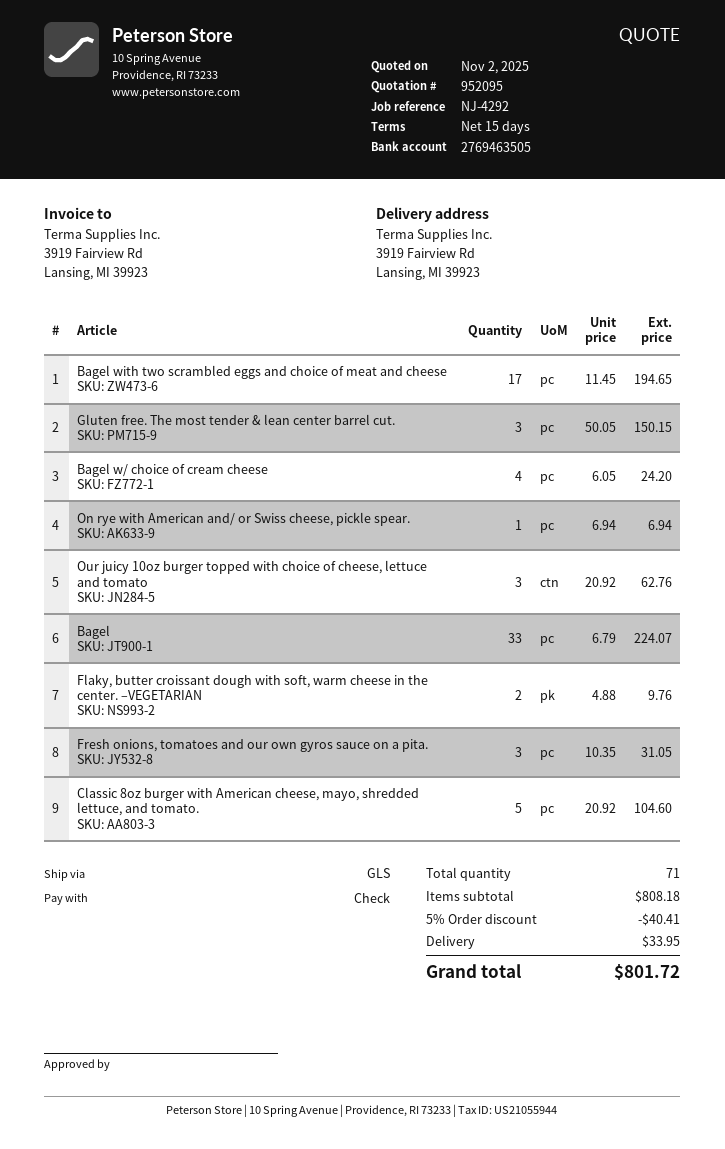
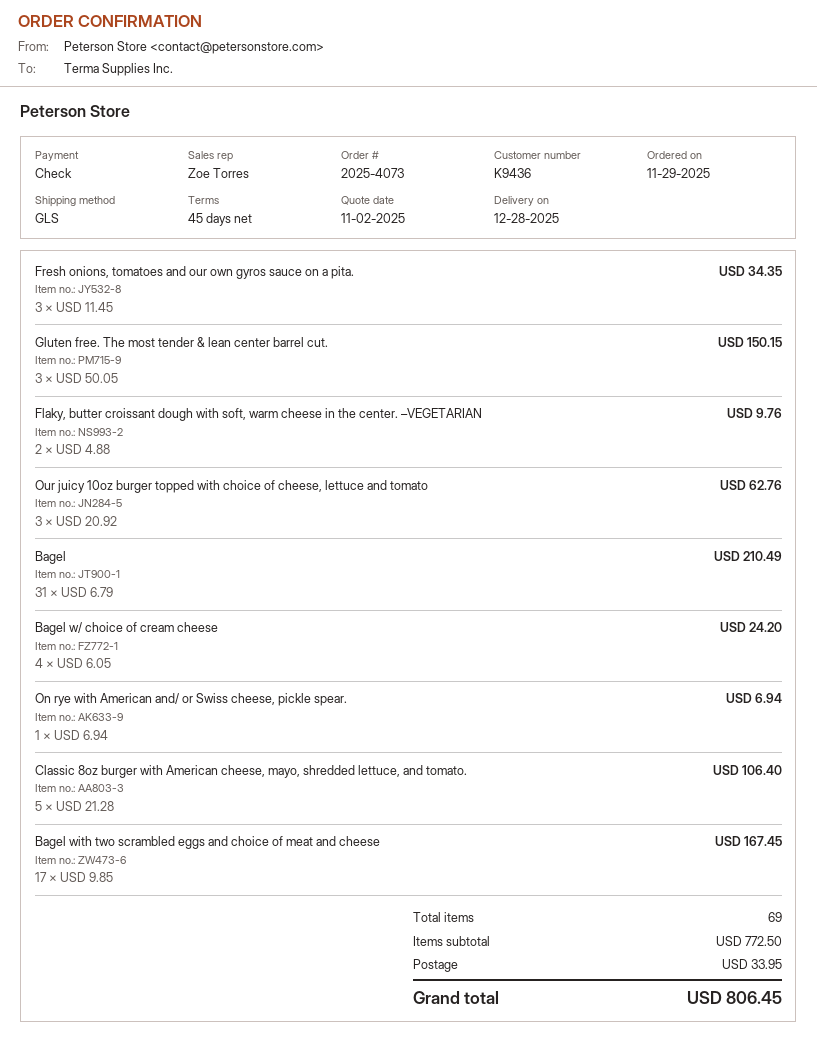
payment terms: 15 days -> 45 days
Bagel with two scrambled eggs and choice of meat and cheese: 17 x 11.45 = 194.65 -> 17 x 9.85 = 167.45
Bagel: 33 x 6.79 = 224.07 -> 31 x 6.79 = 210.49
Fresh onions, tomatoes and our own gyros sauce on a pita.: 3 x 10.35 = 31.05 -> 3 x 11.45 = 34.35
Classic 8oz burger with American cheese, mayo, shredded lettuce, and tomato.: 5 x 20.92 = 104.60 -> 5 x 21.28 = 106.40
total quantity: 71 -> 69
subtotal: 808.18 -> 772.50
discount: 5% = 40.41 -> none
total: 801.72 -> 806.45

